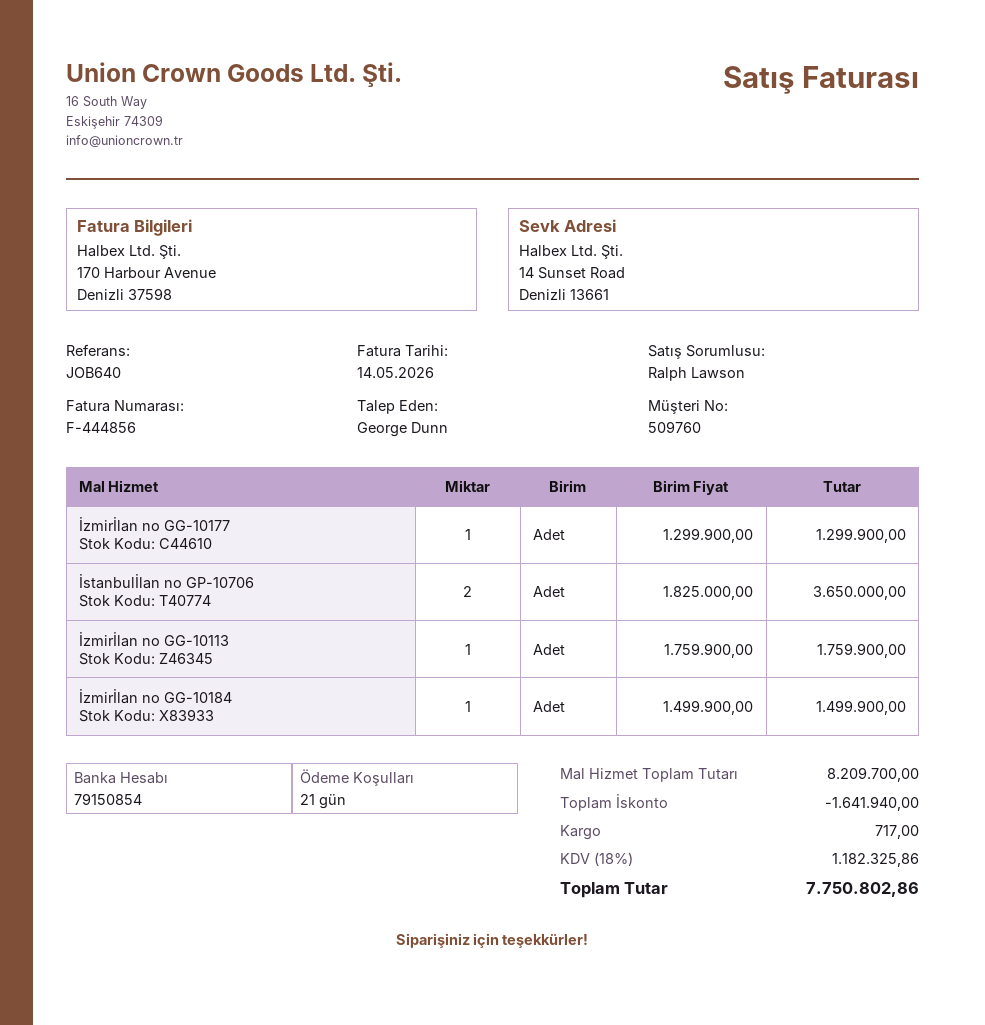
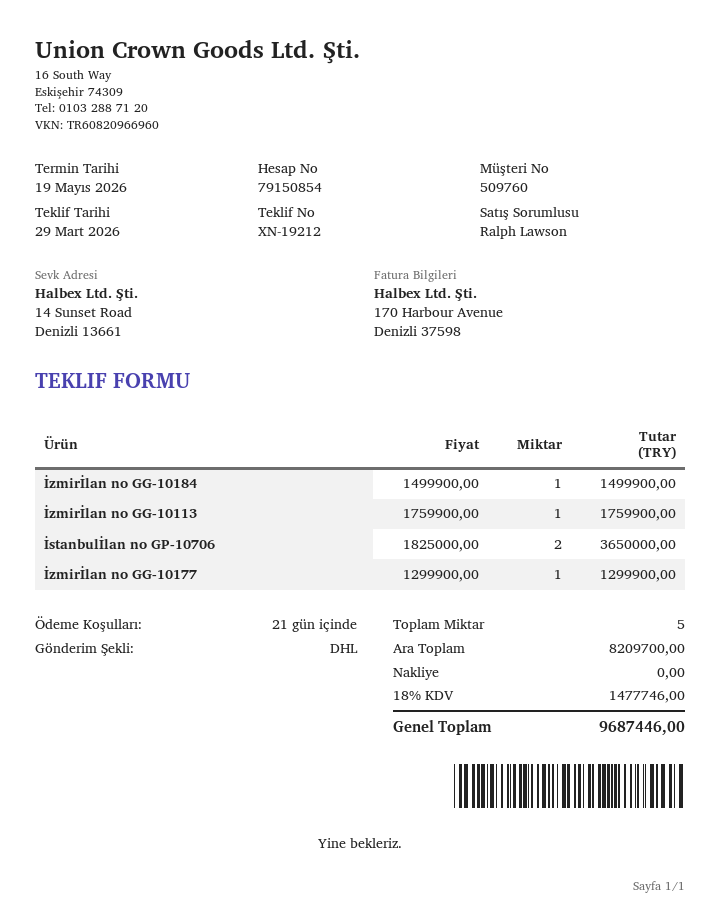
discount: 1641940.00 -> none
shipping: 717.00 -> 0.00
tax: 18% = 1182325.86 -> 18% = 1477746.00
total: 7750802.86 -> 9687446.00

